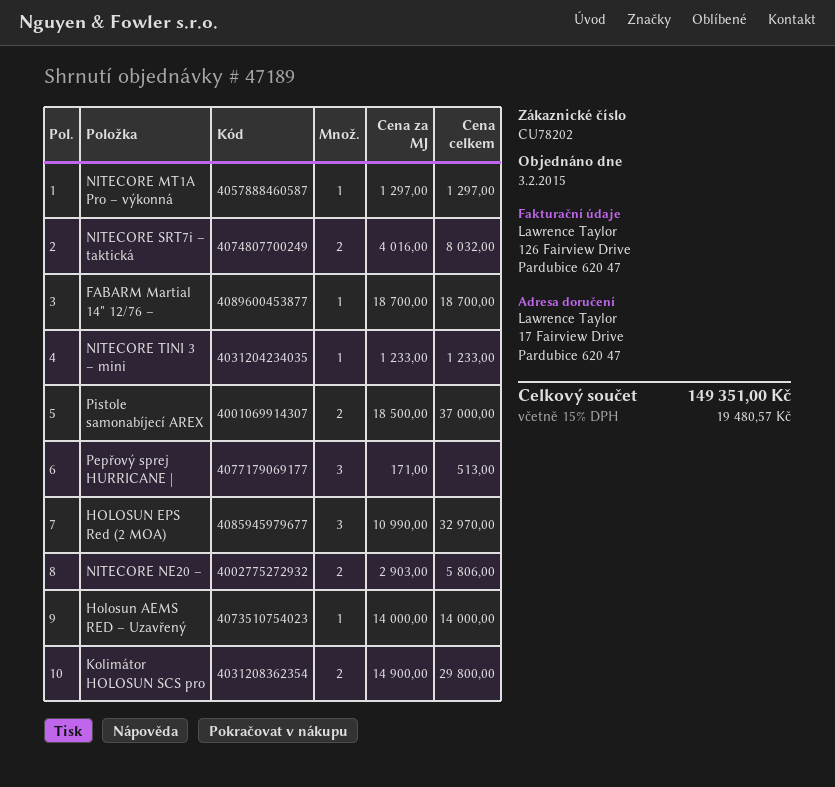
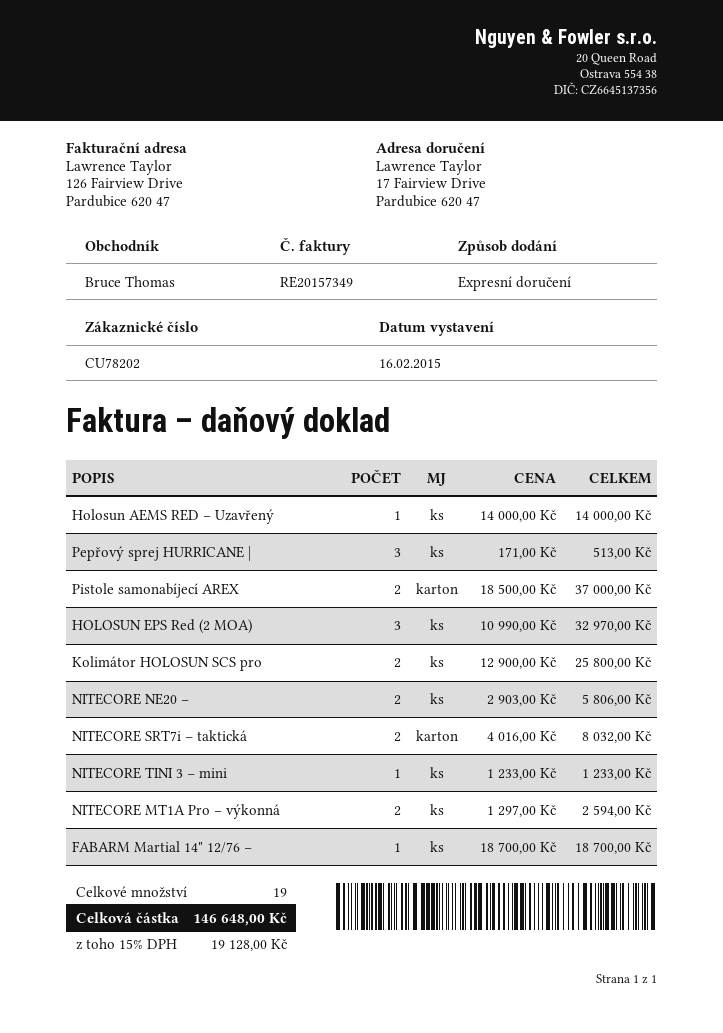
NITECORE MT1A Pro – výkonná: 1 x 1297.00 = 1297.00 -> 2 x 1297.00 = 2594.00
Kolimátor HOLOSUN SCS pro: 2 x 14900.00 = 29800.00 -> 2 x 12900.00 = 25800.00
tax: 15% = 19480.57 -> 15% = 19128.00
total: 149351.00 -> 146648.00

